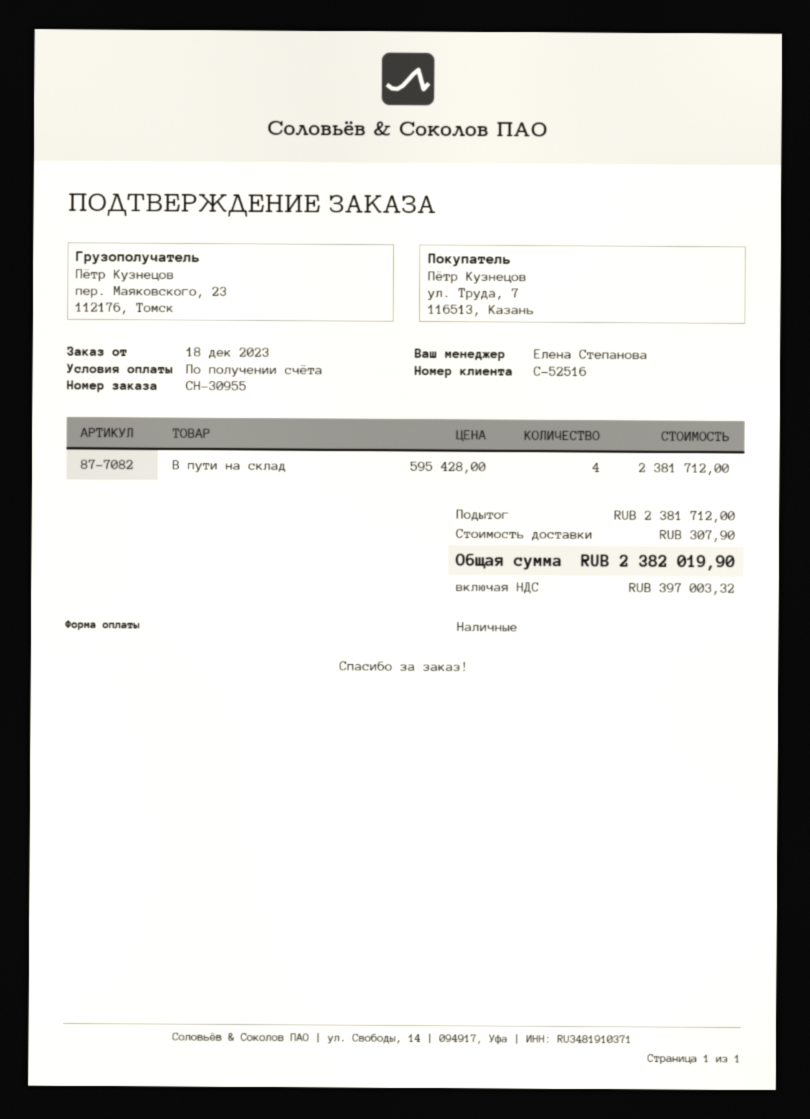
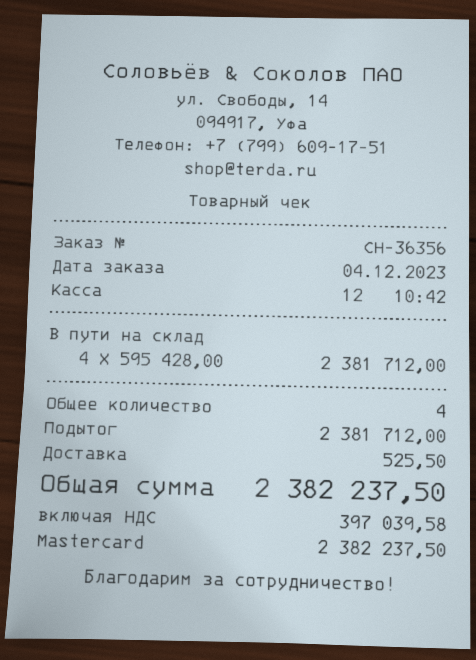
order number: CH-30955 -> CH-36356
order date: 2023-12-18 -> 2023-12-04
payment method: cash -> Mastercard
shipping: 307.90 -> 525.50
tax: 397003.32 -> 397039.58
total: 2382019.90 -> 2382237.50

